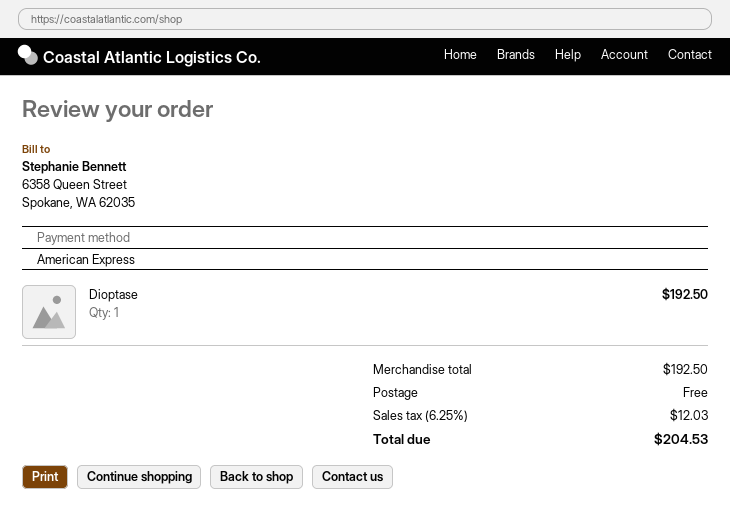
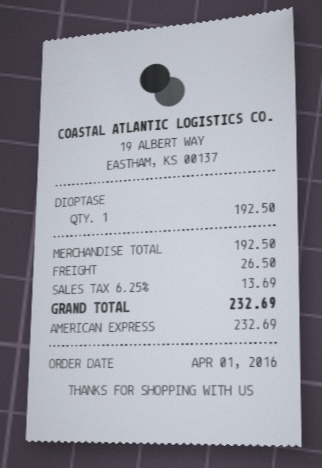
shipping: 0.00 -> 26.50
tax: 6.25% = 12.03 -> 6.25% = 13.69
total: 204.53 -> 232.69

